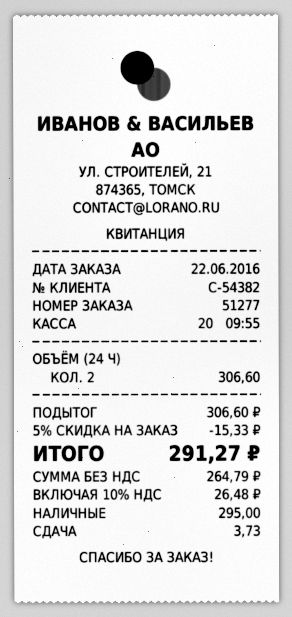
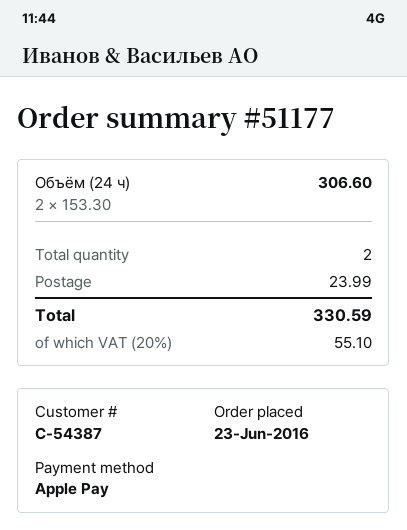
order number: 51277 -> 51177
order date: 2016-06-22 -> 2016-06-23
customer number: C-54382 -> C-54387
payment method: cash -> Apple Pay
discount: 5% = 15.33 -> none
shipping: none -> 23.99
tax: 10% = 26.48 -> 20% = 55.10
total: 291.27 -> 330.59

